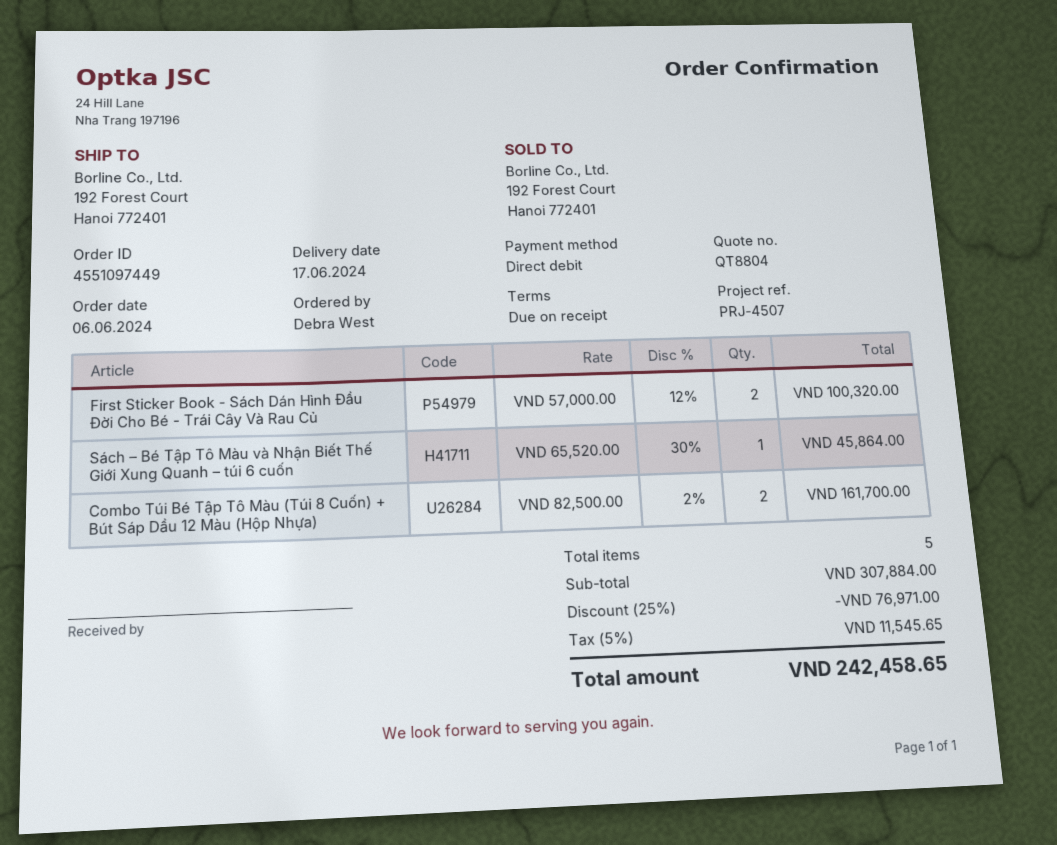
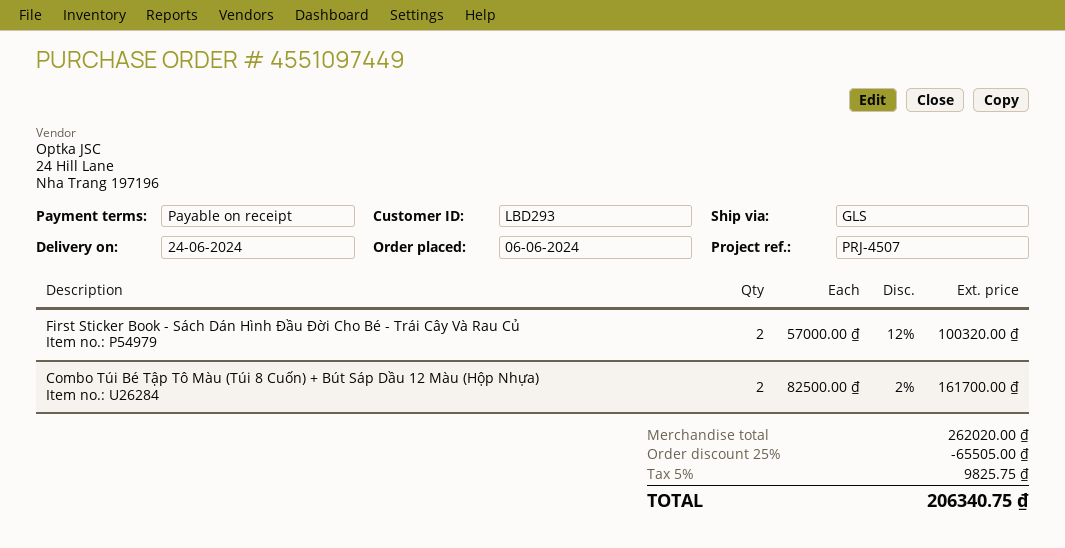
delivery date: 2024-06-17 -> 2024-06-24
Sách – Bé Tập Tô Màu và Nhận Biết Thế Giới Xung Quanh – túi 6 cuốn: 1 x 65520.00 - 30% = 45864.00 -> none
subtotal: 307884.00 -> 262020.00
discount: 25% = 76971.00 -> 25% = 65505.00
tax: 5% = 11545.65 -> 5% = 9825.75
total: 242458.65 -> 206340.75

